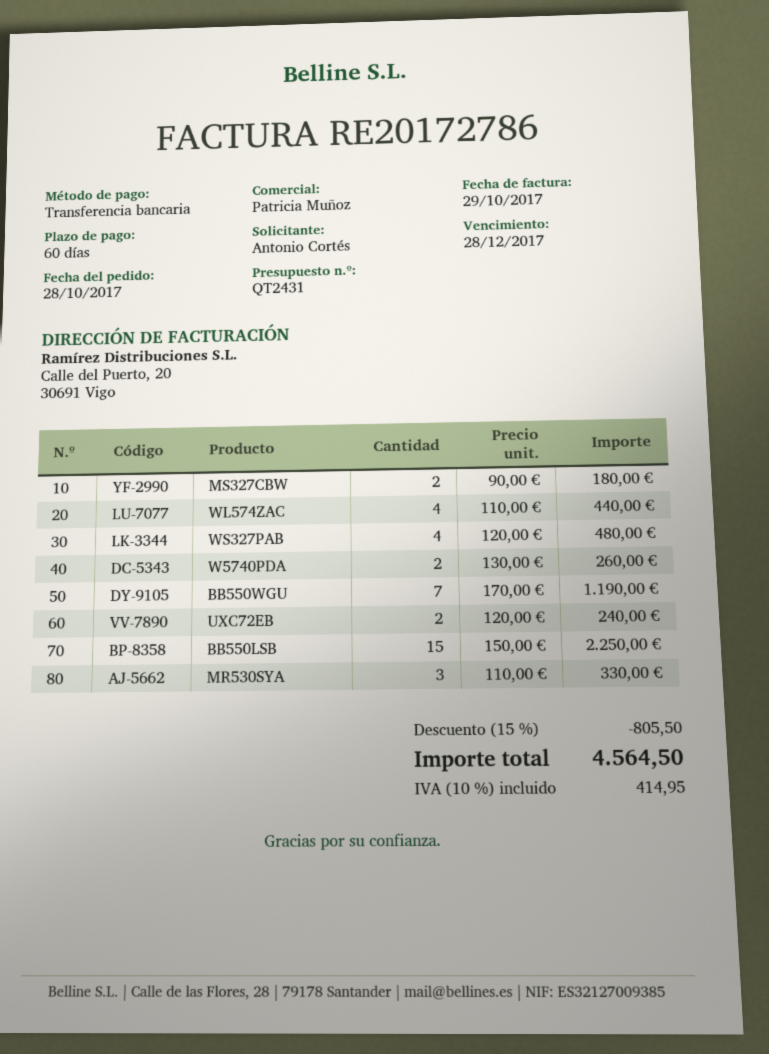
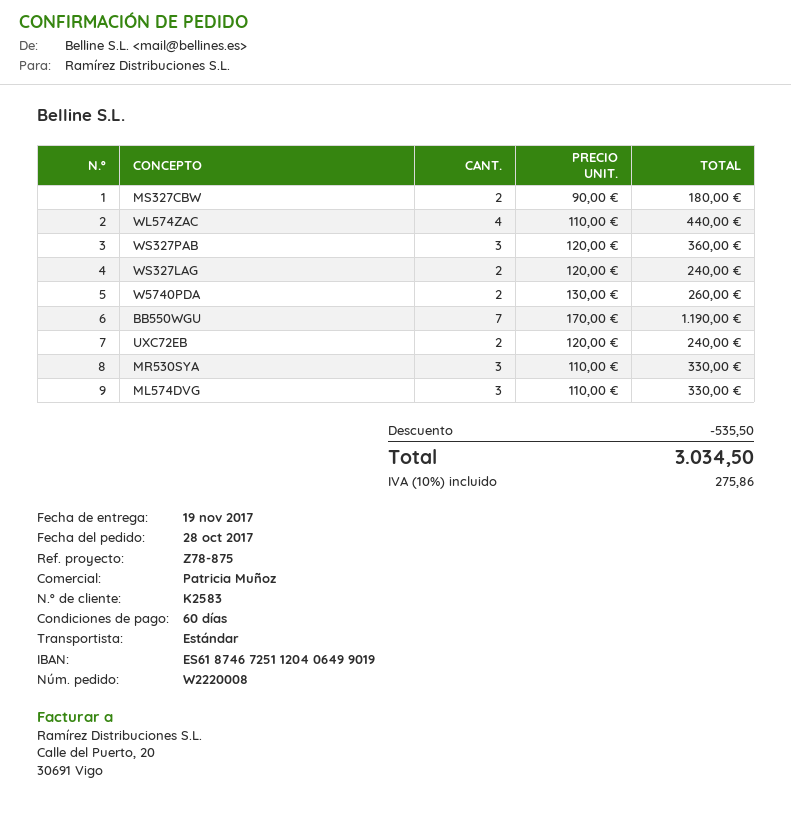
WS327PAB: 4 x 120.00 = 480.00 -> 3 x 120.00 = 360.00
BB550LSB: 15 x 150.00 = 2250.00 -> none
WS327LAG: none -> 2 x 120.00 = 240.00
ML574DVG: none -> 3 x 110.00 = 330.00
discount: 805.50 -> 535.50
tax: 10% = 414.95 -> 10% = 275.86
total: 4564.50 -> 3034.50

